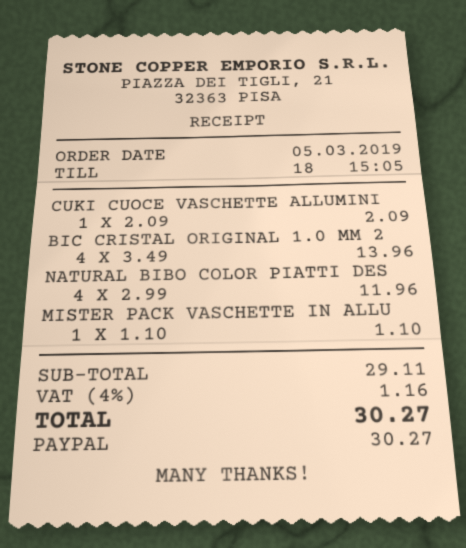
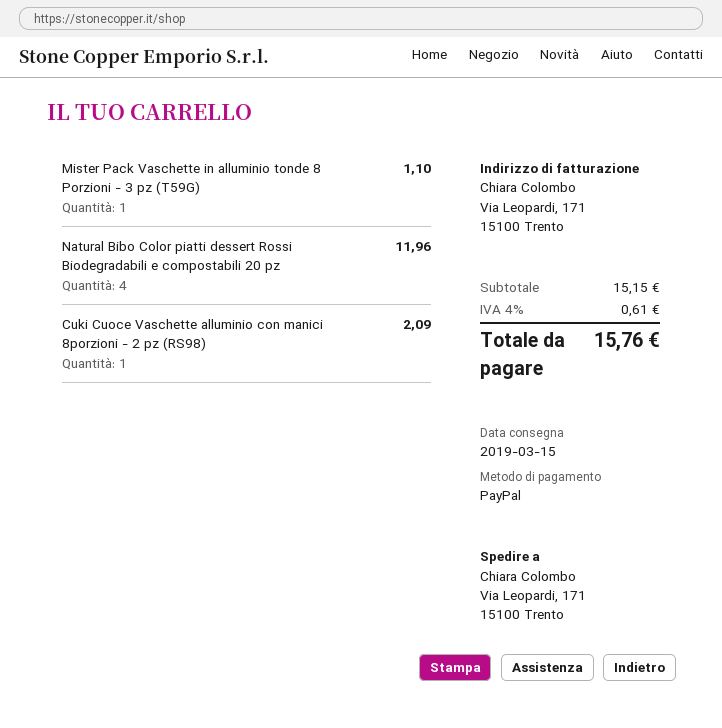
BIC CRISTAL ORIGINAL 1.0 MM 2: 4 for 13.96 -> none
subtotal: 29.11 -> 15.15
tax: 4% = 1.16 -> 4% = 0.61
total: 30.27 -> 15.76

